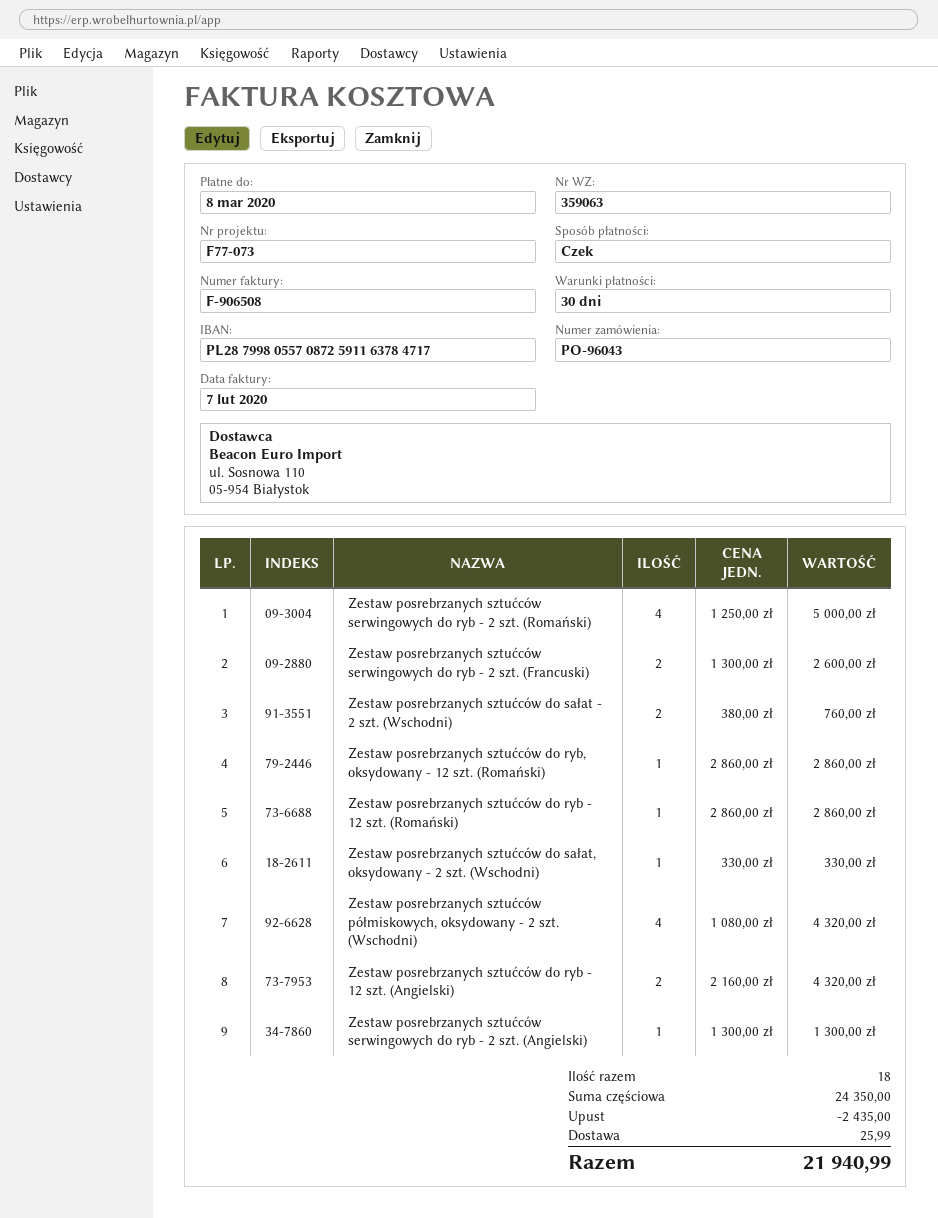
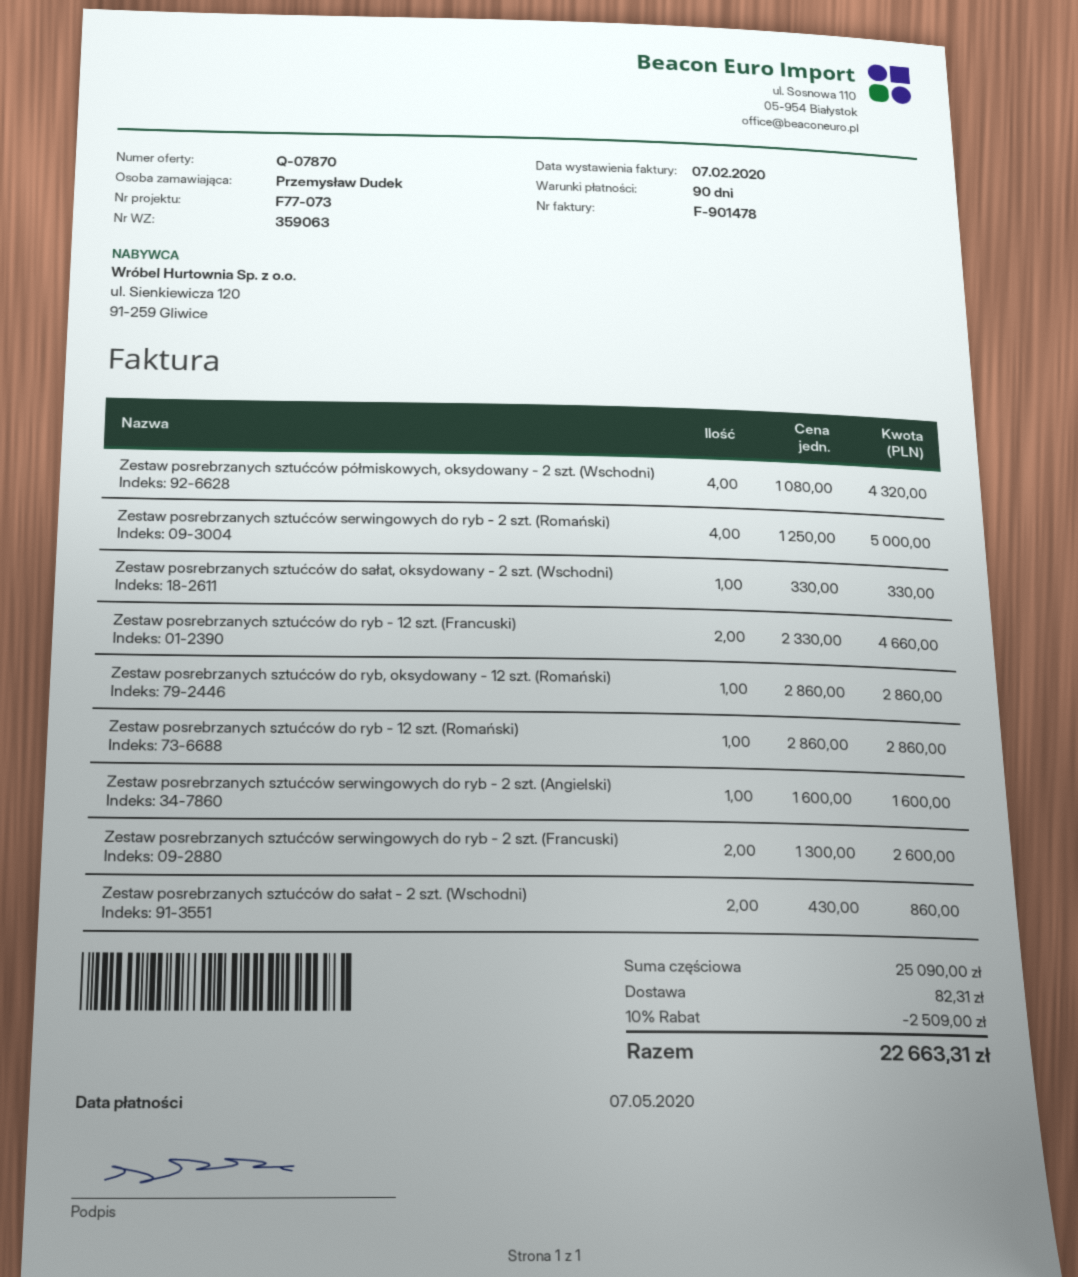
invoice number: F-906508 -> F-901478
payment terms: 30 days -> 90 days
due date: 2020-03-08 -> 2020-05-07
Zestaw posrebrzanych sztućców do sałat - 2 szt. (Wschodni): 2 x 380.00 = 760.00 -> 2 x 430.00 = 860.00
Zestaw posrebrzanych sztućców do ryb - 12 szt. (Angielski): 2 x 2160.00 = 4320.00 -> none
Zestaw posrebrzanych sztućców serwingowych do ryb - 2 szt. (Angielski): 1 x 1300.00 = 1300.00 -> 1 x 1600.00 = 1600.00
Zestaw posrebrzanych sztućców do ryb - 12 szt. (Francuski): none -> 2 x 2330.00 = 4660.00
subtotal: 24350.00 -> 25090.00
discount: 2435.00 -> 2509.00
shipping: 25.99 -> 82.31
total: 21940.99 -> 22663.31

